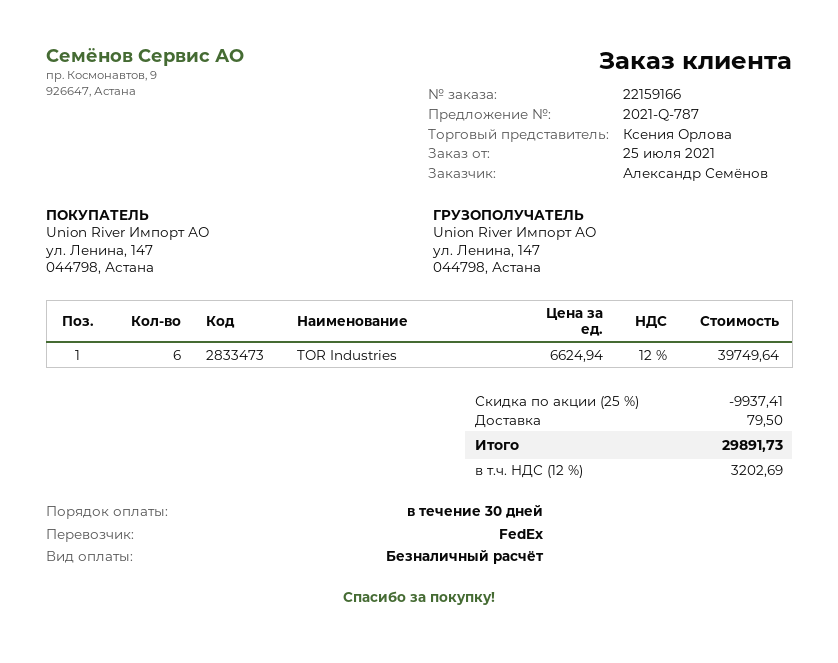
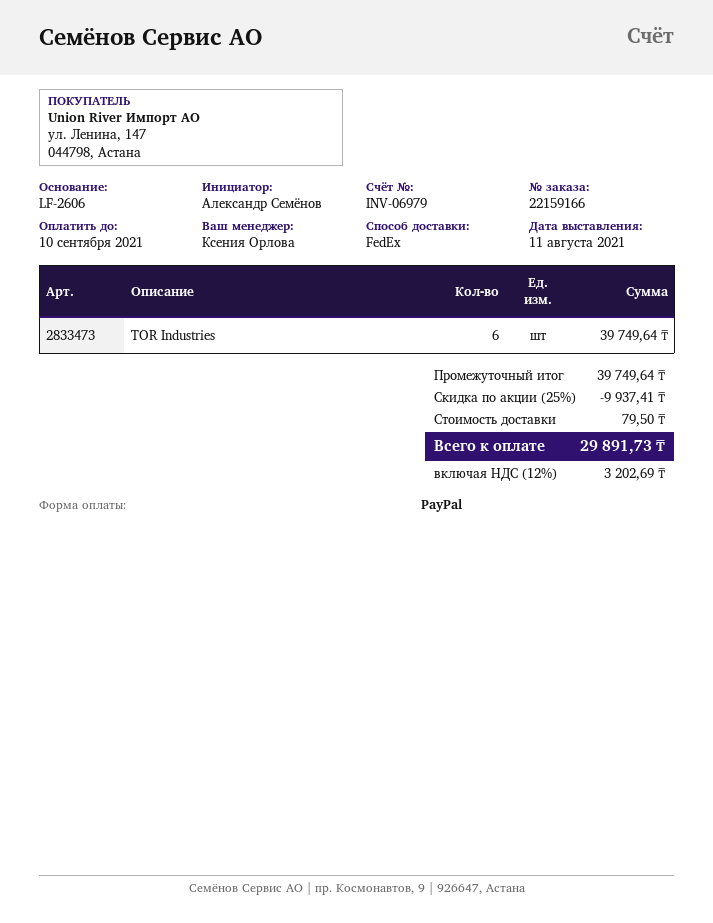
payment method: bank transfer -> PayPal

